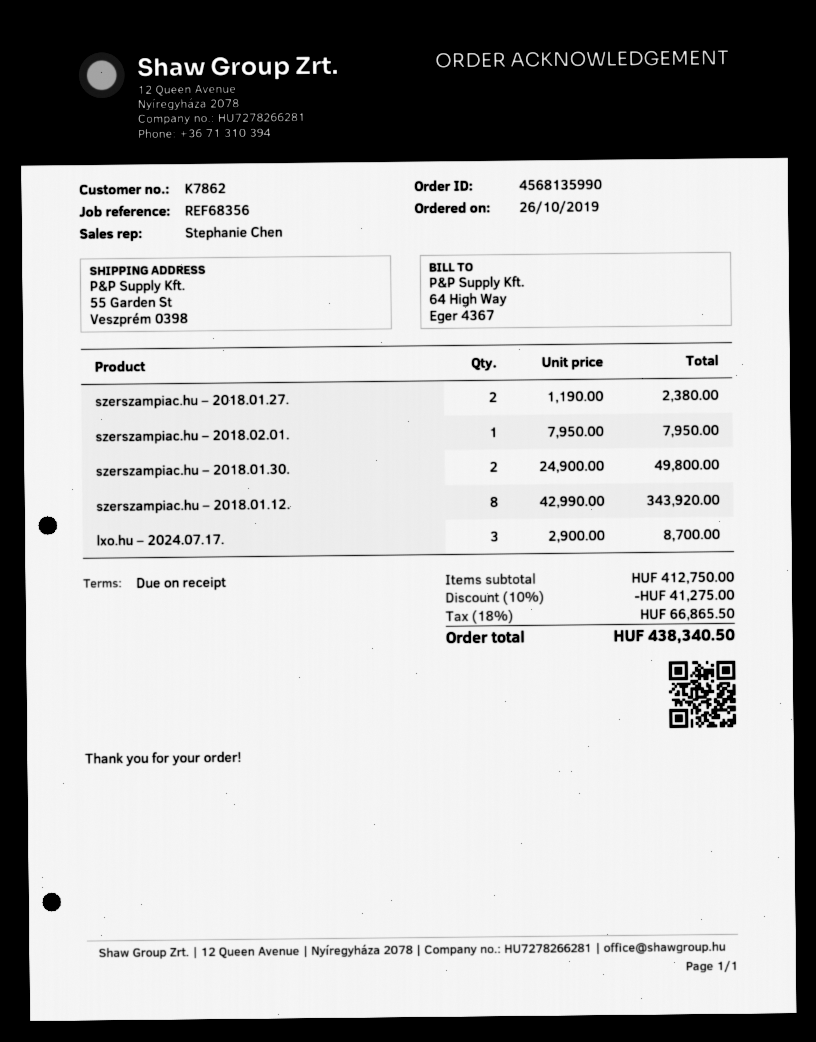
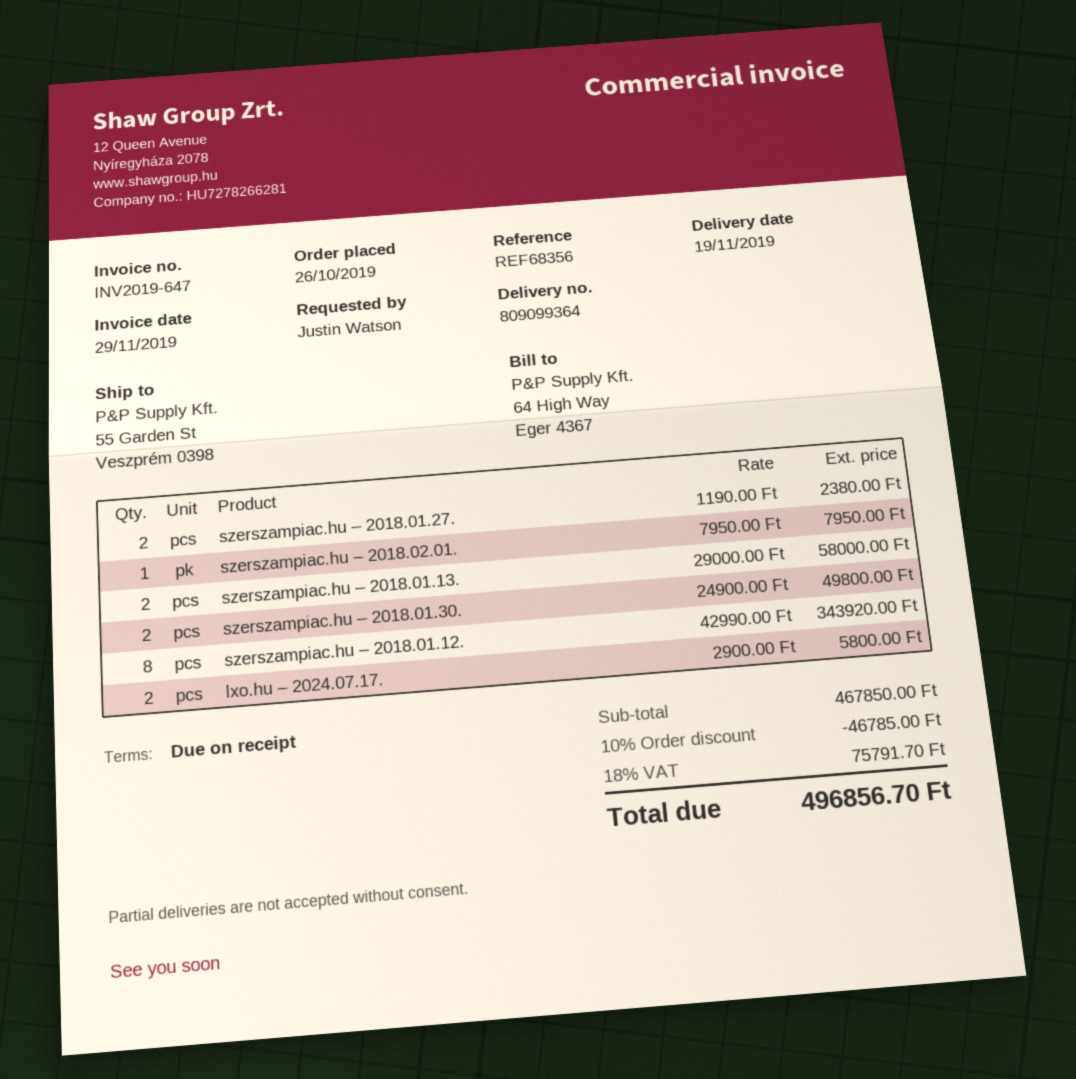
lxo.hu – 2024.07.17.: 3 x 2900.00 = 8700.00 -> 2 x 2900.00 = 5800.00
szerszampiac.hu – 2018.01.13.: none -> 2 x 29000.00 = 58000.00
subtotal: 412750.00 -> 467850.00
discount: 10% = 41275.00 -> 10% = 46785.00
tax: 18% = 66865.50 -> 18% = 75791.70
total: 438340.50 -> 496856.70

